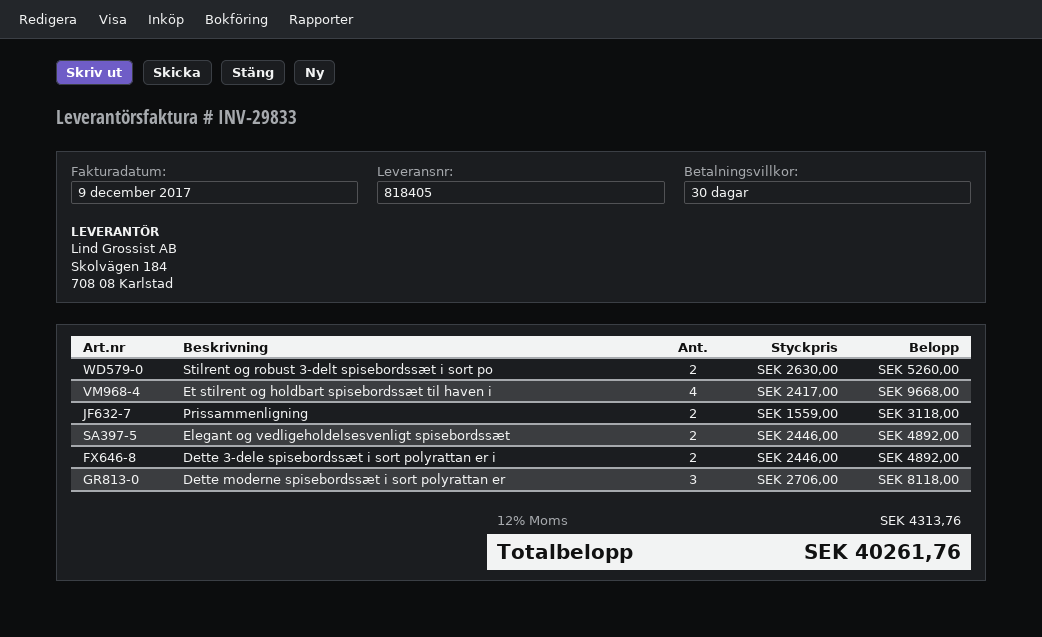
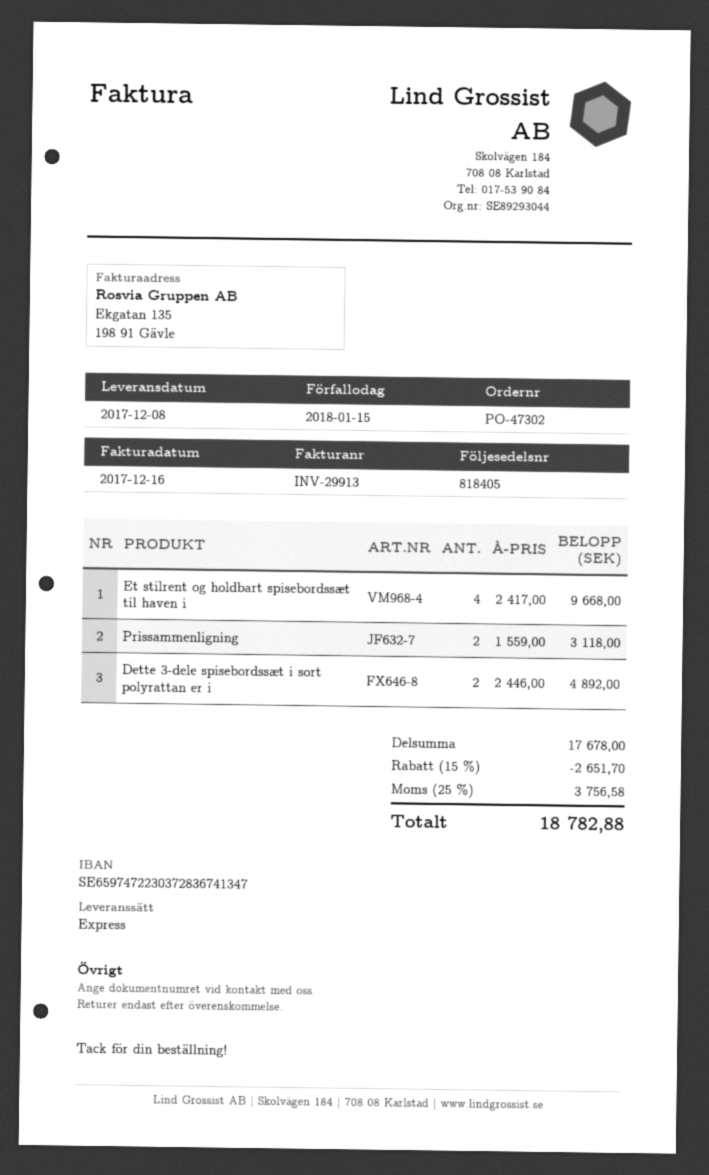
invoice number: INV-29833 -> INV-29913
invoice date: 2017-12-09 -> 2017-12-16
Stilrent og robust 3-delt spisebordssæt i sort po: 2 x 2630.00 = 5260.00 -> none
Elegant og vedligeholdelsesvenligt spisebordssæt: 2 x 2446.00 = 4892.00 -> none
Dette moderne spisebordssæt i sort polyrattan er: 3 x 2706.00 = 8118.00 -> none
discount: none -> 15% = 2651.70
tax: 12% = 4313.76 -> 25% = 3756.58
total: 40261.76 -> 18782.88

